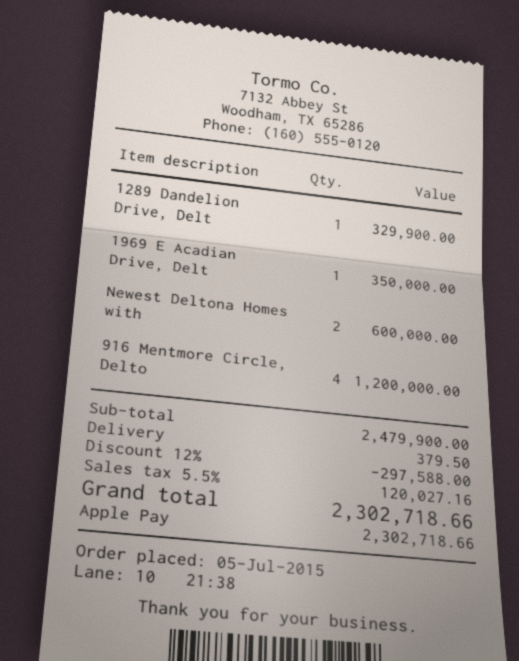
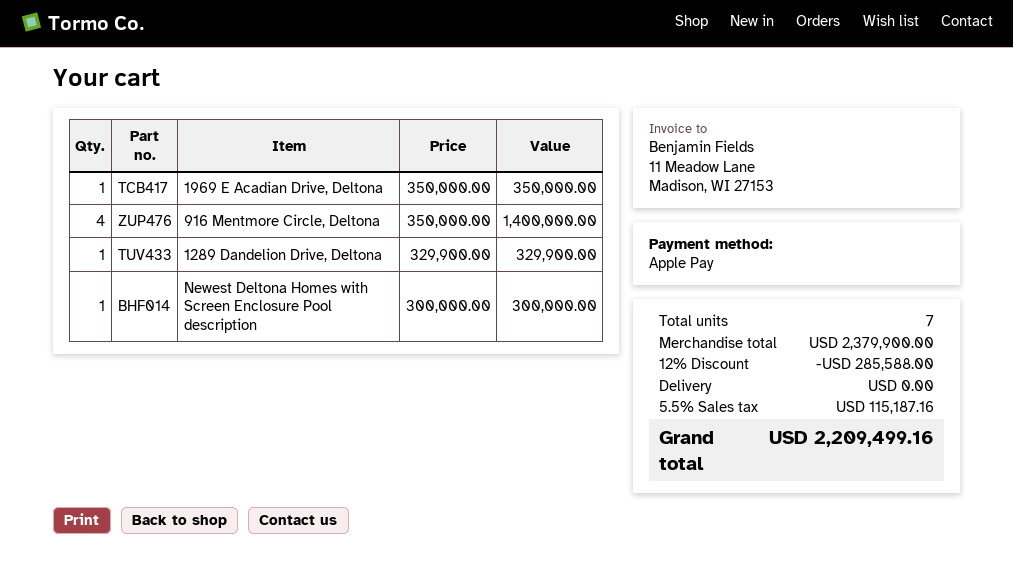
Newest Deltona Homes with: 2 for 600000.00 -> 1 for 300000.00
916 Mentmore Circle, Delto: 4 for 1200000.00 -> 4 for 1400000.00
subtotal: 2479900.00 -> 2379900.00
discount: 12% = 297588.00 -> 12% = 285588.00
shipping: 379.50 -> 0.00
tax: 5.5% = 120027.16 -> 5.5% = 115187.16
total: 2302718.66 -> 2209499.16

